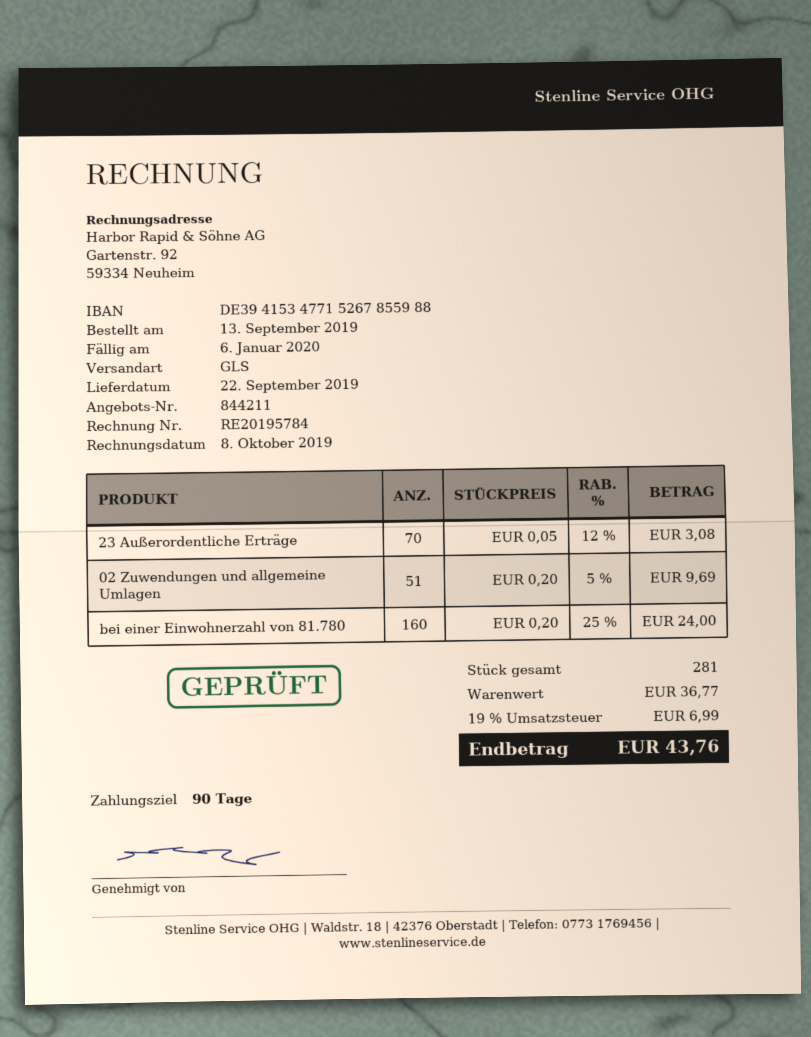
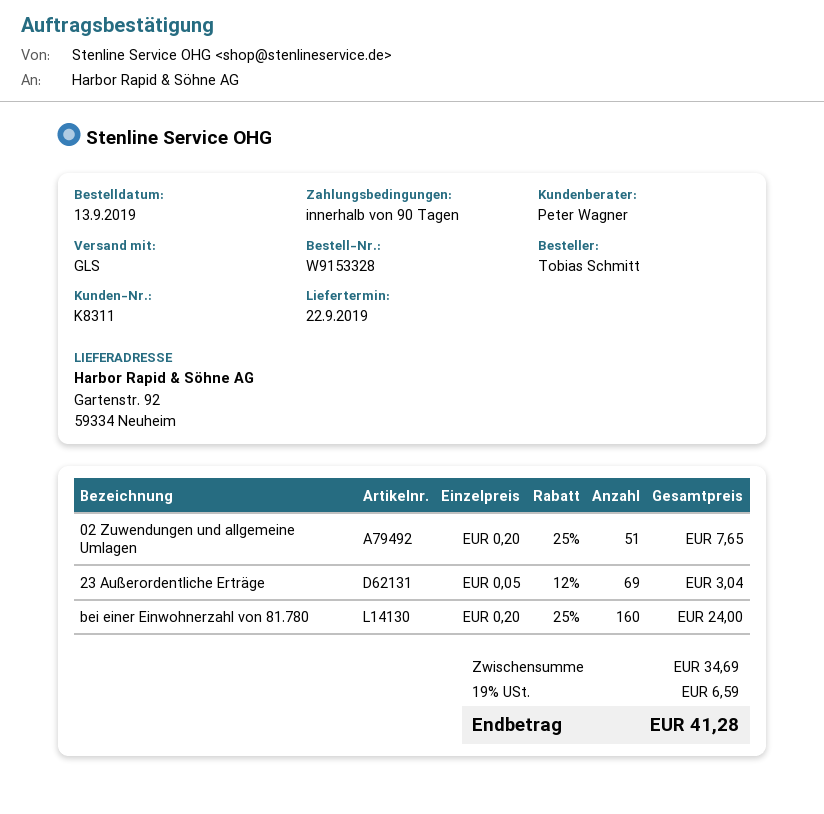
23 Außerordentliche Erträge: 70 x 0.05 - 12% = 3.08 -> 69 x 0.05 - 12% = 3.04
02 Zuwendungen und allgemeine Umlagen: 51 x 0.20 - 5% = 9.69 -> 51 x 0.20 - 25% = 7.65
subtotal: 36.77 -> 34.69
tax: 19% = 6.99 -> 19% = 6.59
total: 43.76 -> 41.28

